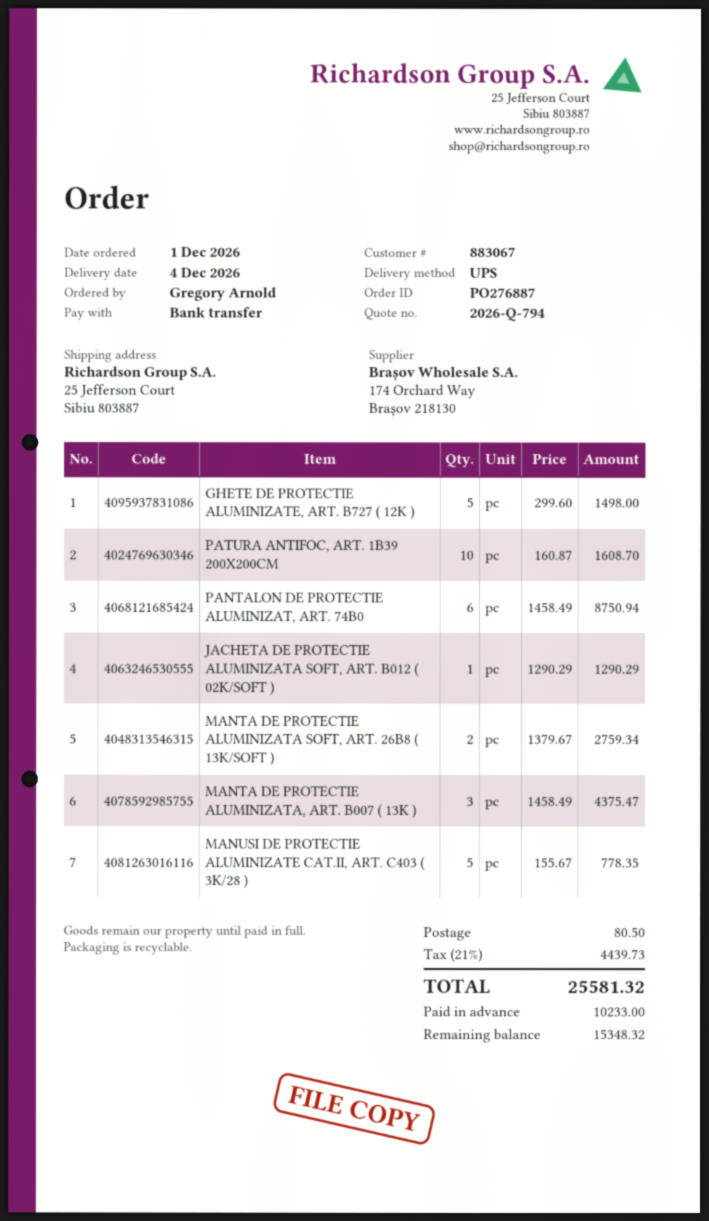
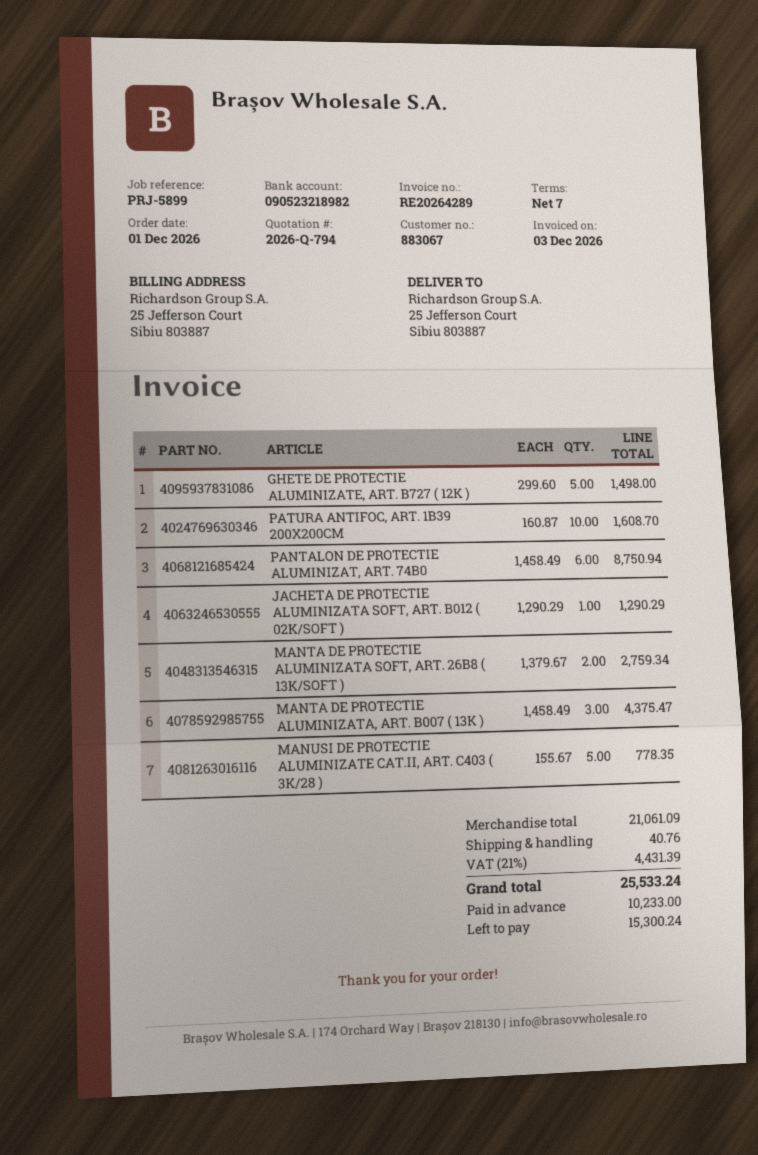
shipping: 80.50 -> 40.76
tax: 21% = 4439.73 -> 21% = 4431.39
total: 25581.32 -> 25533.24
balance: 15348.32 -> 15300.24

